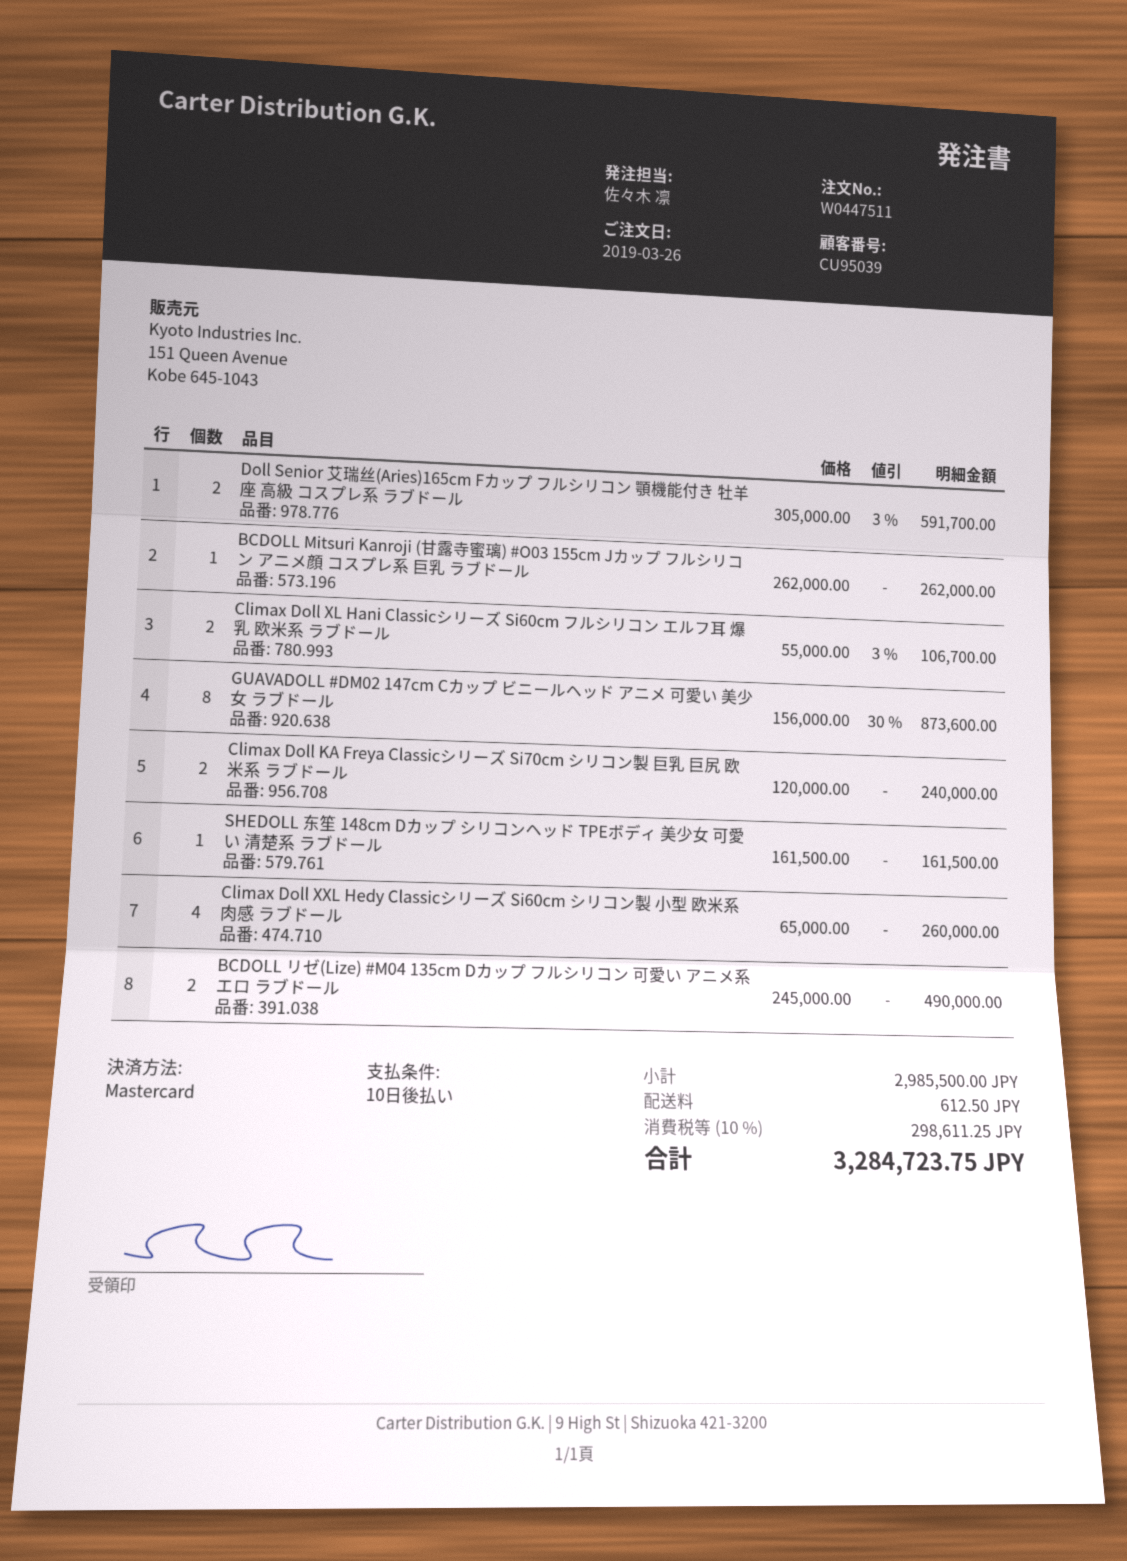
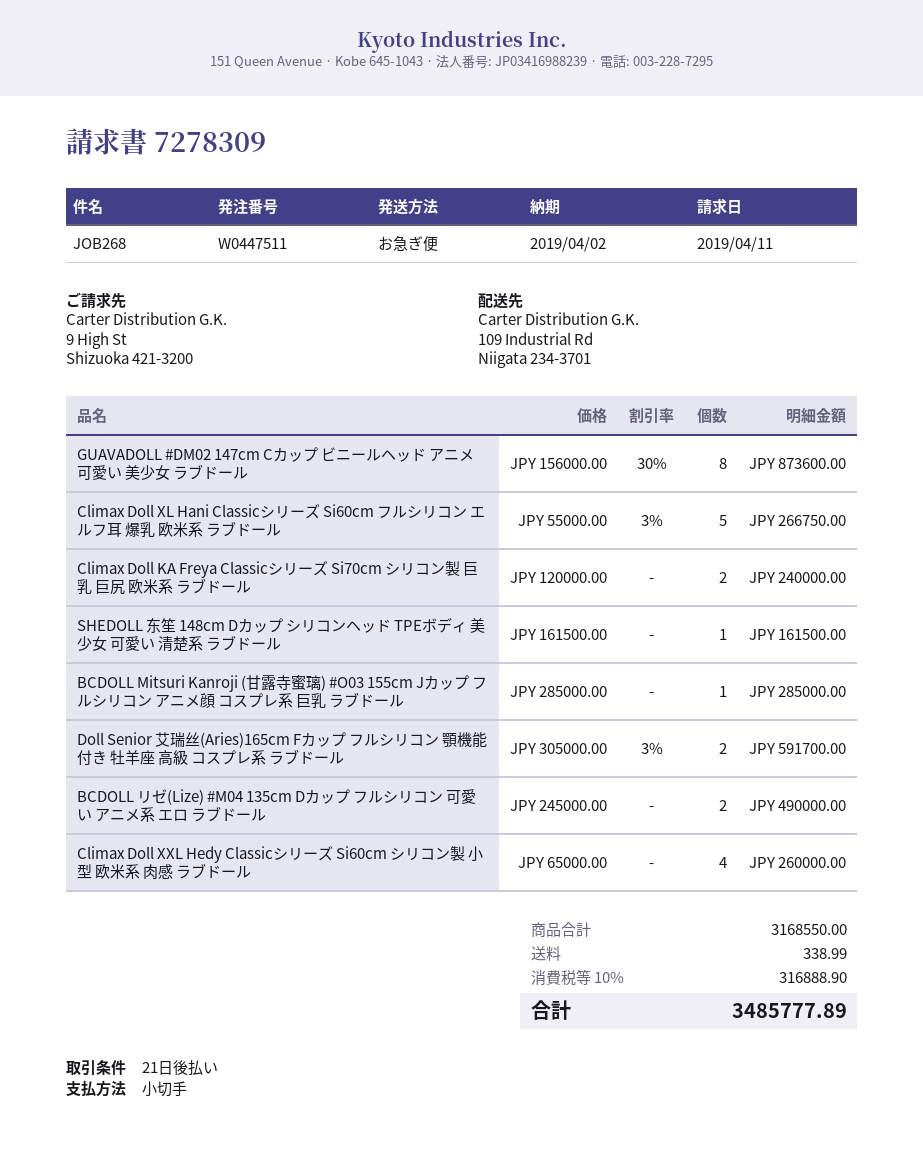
payment terms: 10 days -> 21 days
payment method: Mastercard -> cheque
BCDOLL Mitsuri Kanroji (甘露寺蜜璃) #O03 155cm Jカップ フルシリコン アニメ顔 コスプレ系 巨乳 ラブドール: 1 x 262000.00 = 262000.00 -> 1 x 285000.00 = 285000.00
Climax Doll XL Hani Classicシリーズ Si60cm フルシリコン エルフ耳 爆乳 欧米系 ラブドール: 2 x 55000.00 - 3% = 106700.00 -> 5 x 55000.00 - 3% = 266750.00
subtotal: 2985500.00 -> 3168550.00
shipping: 612.50 -> 338.99
tax: 10% = 298611.25 -> 10% = 316888.90
total: 3284723.75 -> 3485777.89

